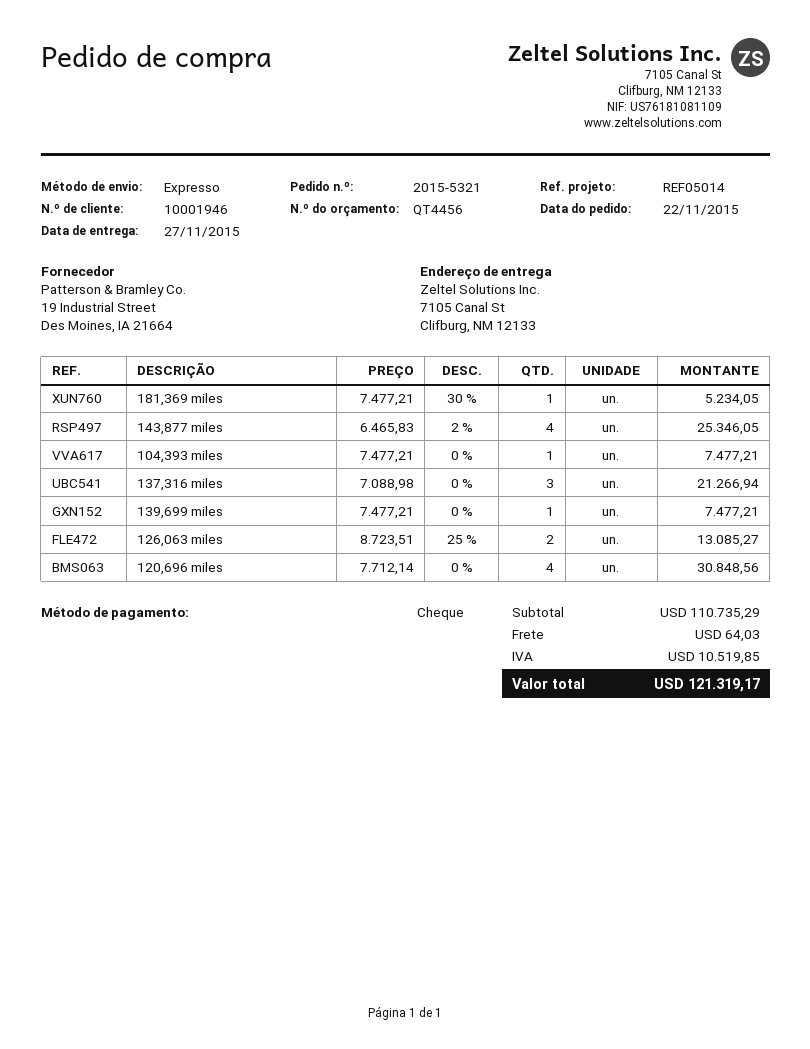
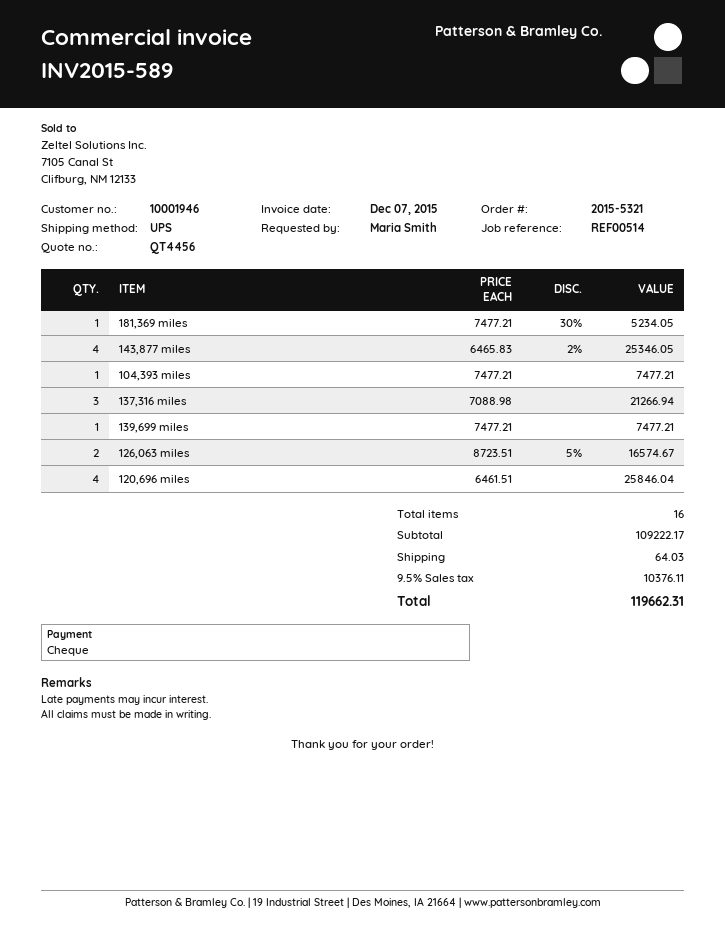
reference: REF05014 -> REF00514
shipping method: express -> UPS
126,063 miles: 2 x 8723.51 - 25% = 13085.27 -> 2 x 8723.51 - 5% = 16574.67
120,696 miles: 4 x 7712.14 = 30848.56 -> 4 x 6461.51 = 25846.04
subtotal: 110735.29 -> 109222.17
tax: 10519.85 -> 10376.11
total: 121319.17 -> 119662.31

